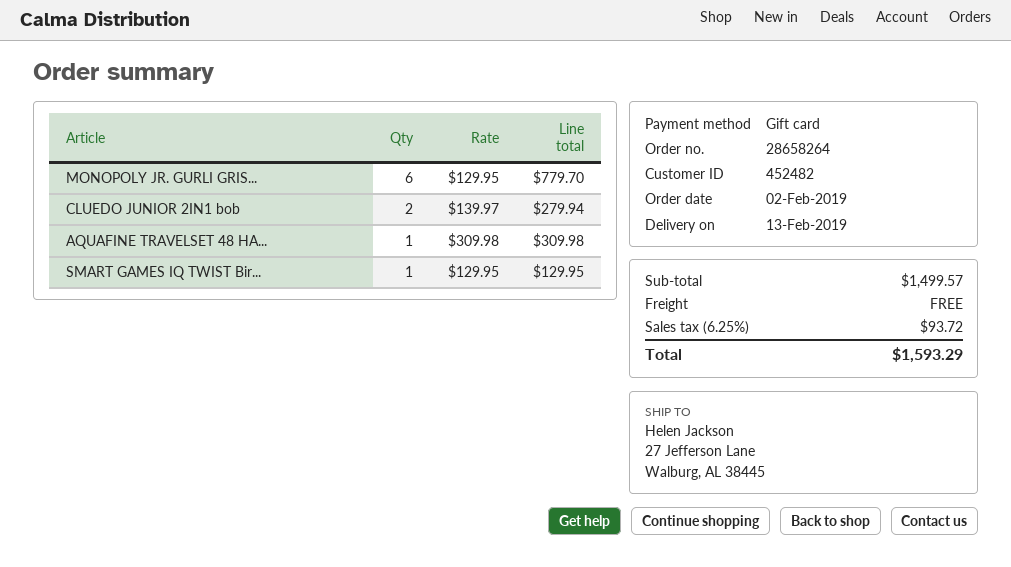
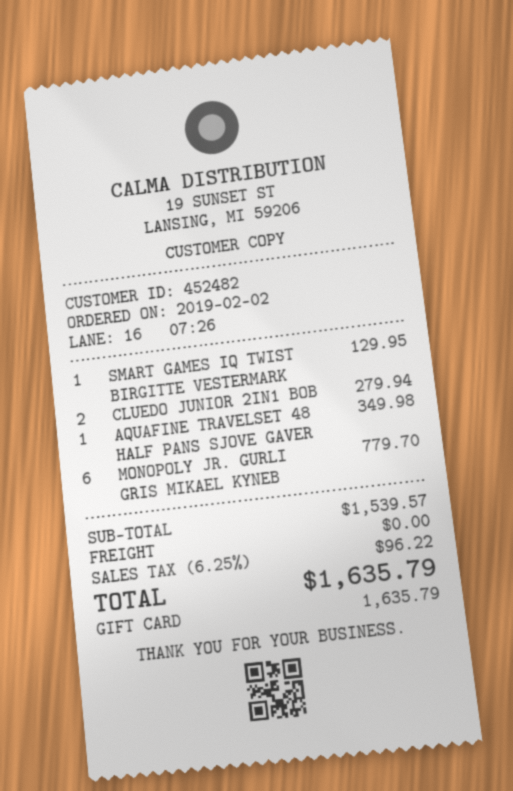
AQUAFINE TRAVELSET 48 HA...: 1 for 309.98 -> 1 for 349.98
subtotal: 1499.57 -> 1539.57
tax: 6.25% = 93.72 -> 6.25% = 96.22
total: 1593.29 -> 1635.79

